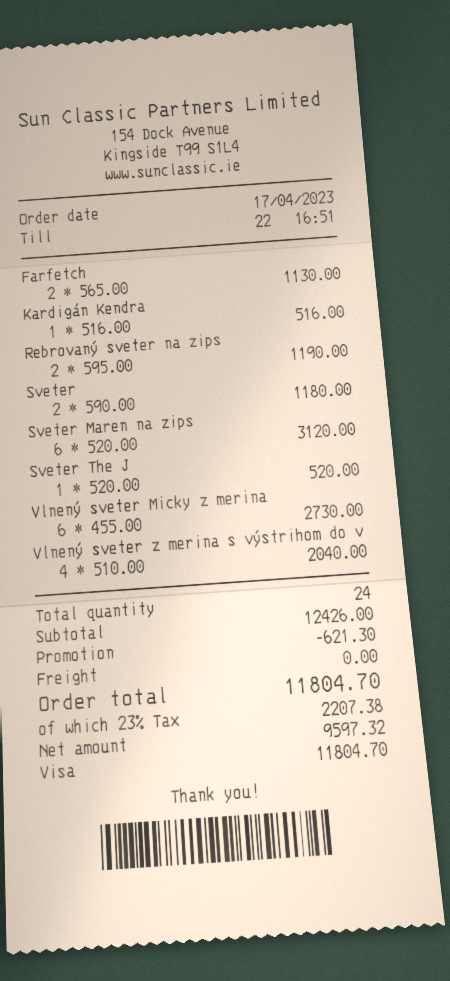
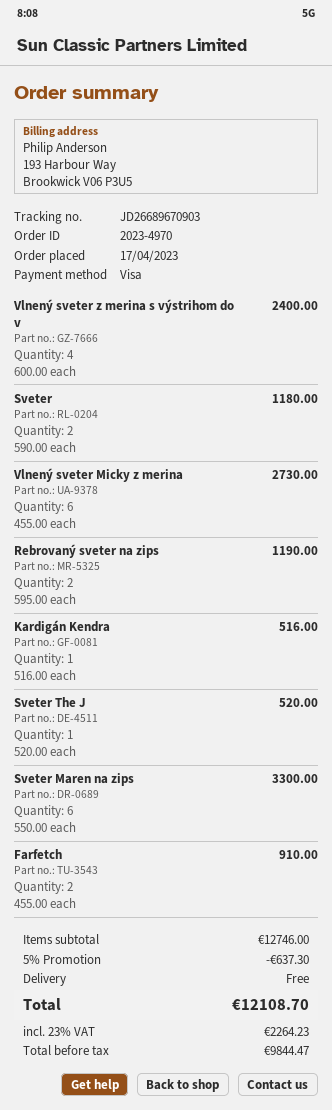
Farfetch: 2 x 565.00 = 1130.00 -> 2 x 455.00 = 910.00
Sveter Maren na zips: 6 x 520.00 = 3120.00 -> 6 x 550.00 = 3300.00
Vlnený sveter z merina s výstrihom do v: 4 x 510.00 = 2040.00 -> 4 x 600.00 = 2400.00
subtotal: 12426.00 -> 12746.00
discount: 621.30 -> 637.30
net: 9597.32 -> 9844.47
tax: 23% = 2207.38 -> 23% = 2264.23
total: 11804.70 -> 12108.70

